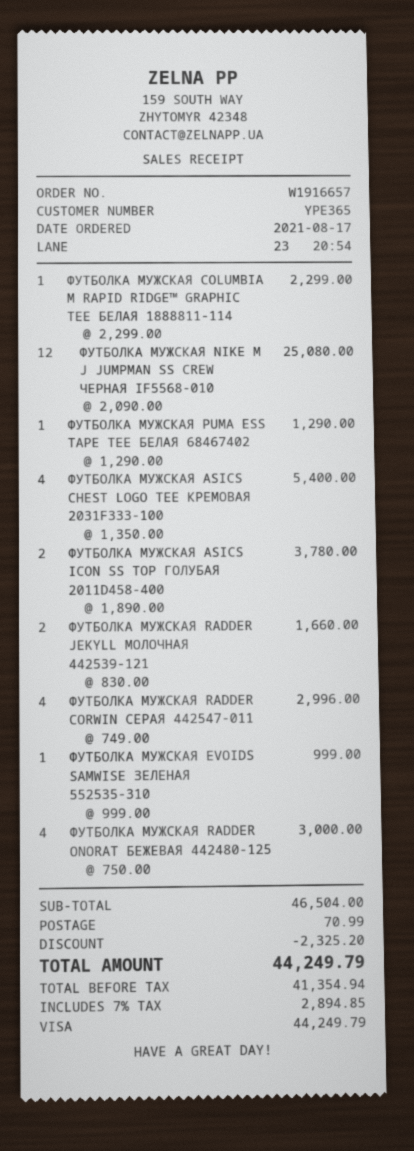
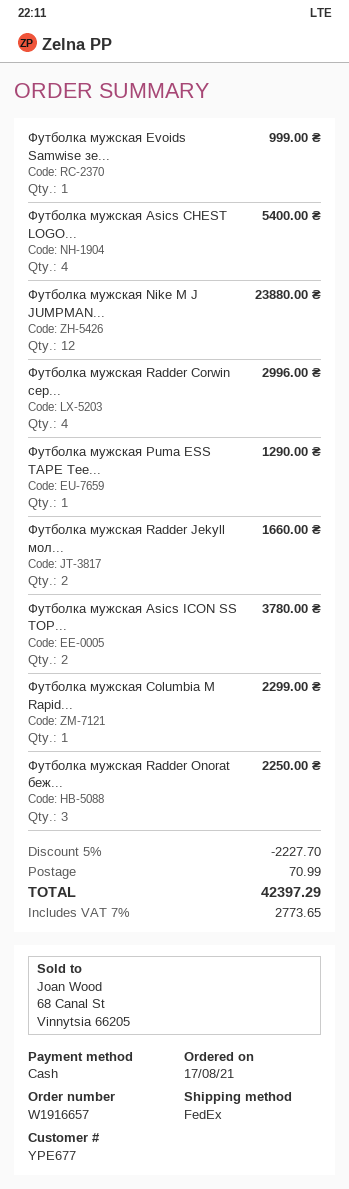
customer number: YPE365 -> YPE677
payment method: Visa -> cash
ФУТБОЛКА МУЖСКАЯ NIKE M J JUMPMAN SS CREW ЧЕРНАЯ IF5568-010: 12 for 25080.00 -> 12 for 23880.00
ФУТБОЛКА МУЖСКАЯ RADDER ONORAT БЕЖЕВАЯ 442480-125: 4 for 3000.00 -> 3 for 2250.00
discount: 2325.20 -> 2227.70
tax: 7% = 2894.85 -> 7% = 2773.65
total: 44249.79 -> 42397.29

